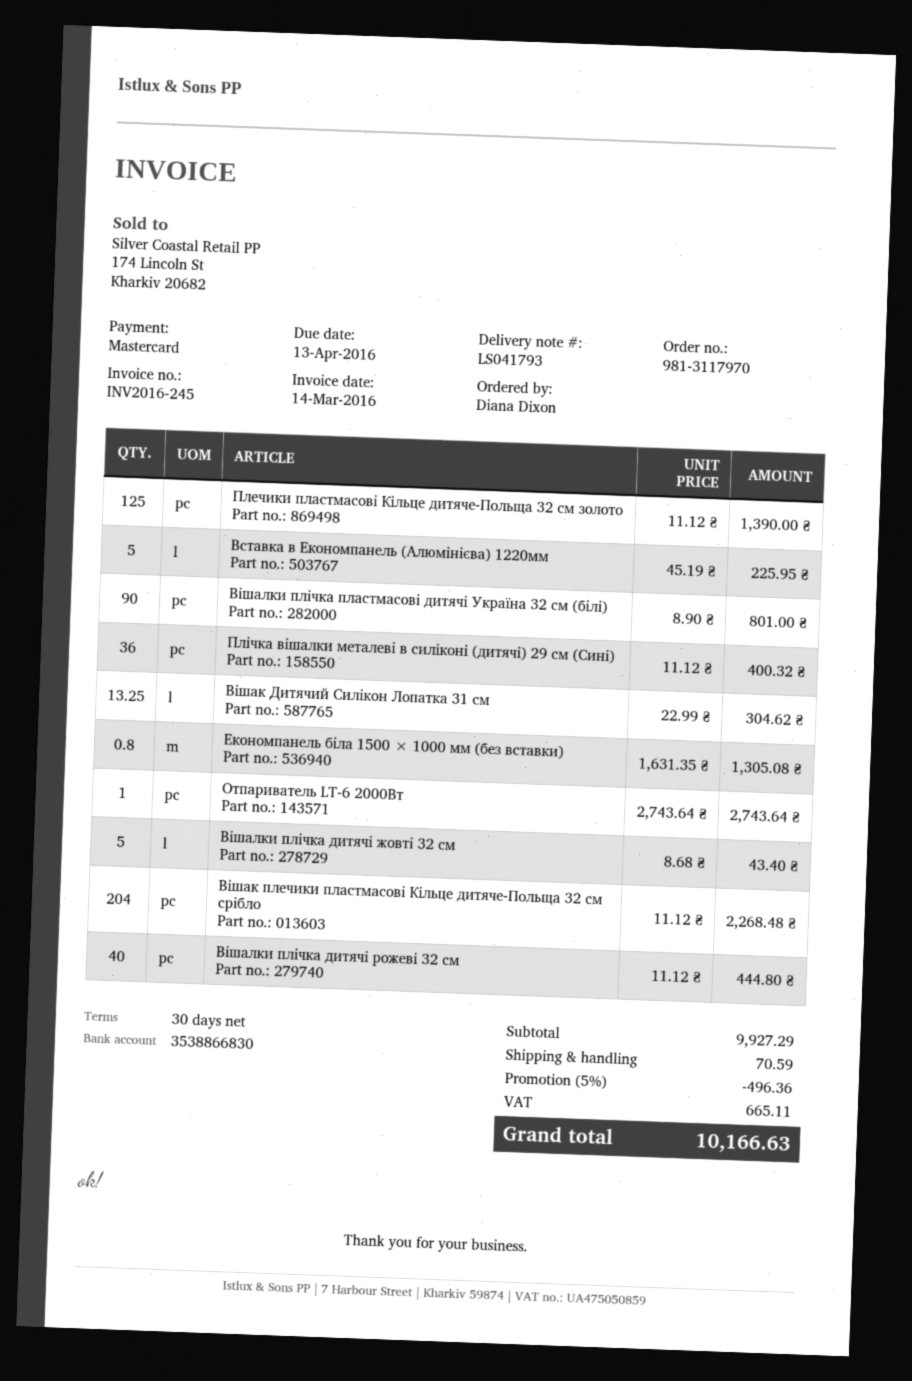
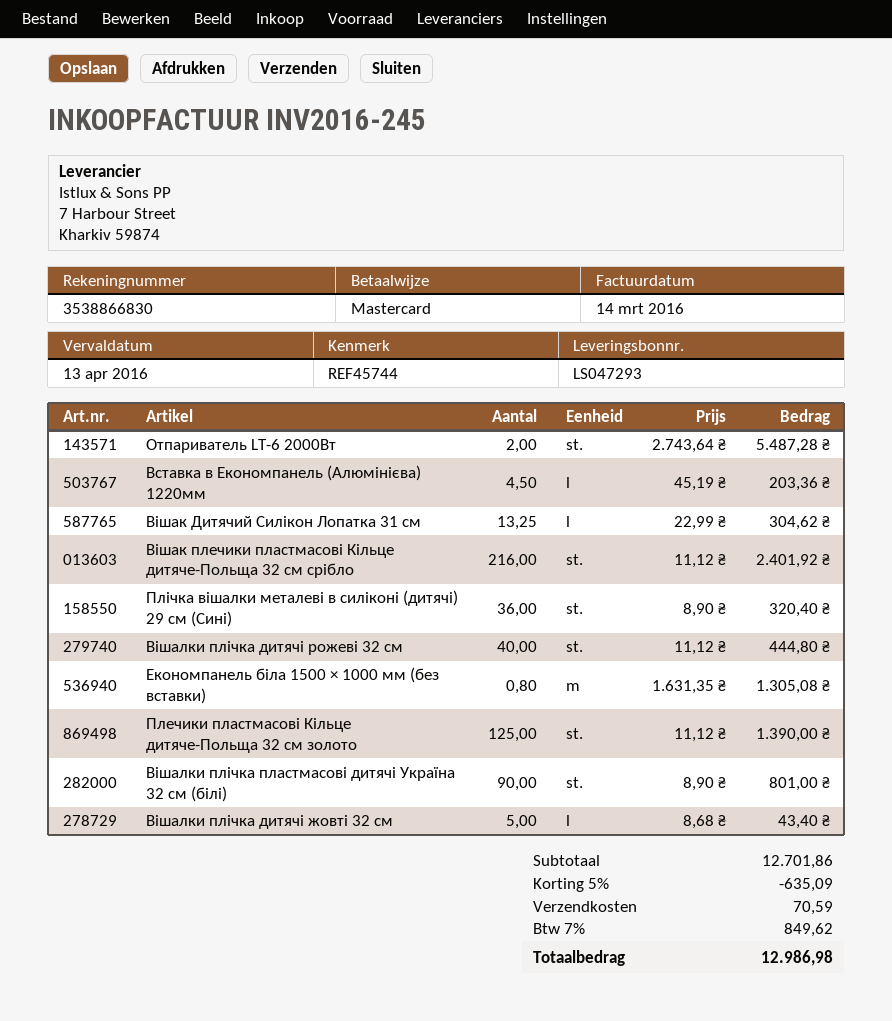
delivery note number: LS041793 -> LS047293
Вставка в Економпанель (Алюмінієва) 1220мм: 5 x 45.19 = 225.95 -> 4.5 x 45.19 = 203.36
Плічка вішалки металеві в силіконі (дитячі) 29 см (Сині): 36 x 11.12 = 400.32 -> 36 x 8.90 = 320.40
Отпариватель LT-6 2000Вт: 1 x 2743.64 = 2743.64 -> 2 x 2743.64 = 5487.28
Вішак плечики пластмасові Кільце дитяче-Польща 32 см срібло: 204 x 11.12 = 2268.48 -> 216 x 11.12 = 2401.92
subtotal: 9927.29 -> 12701.86
discount: 5% = 496.36 -> 5% = 635.09
tax: 665.11 -> 849.62
total: 10166.63 -> 12986.98

